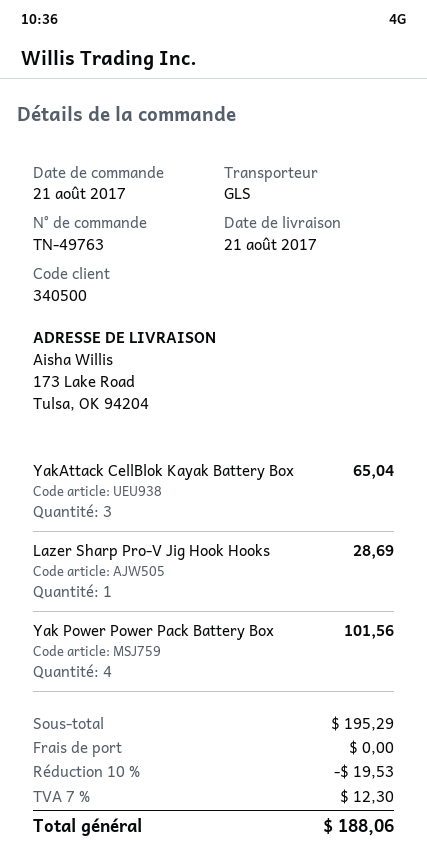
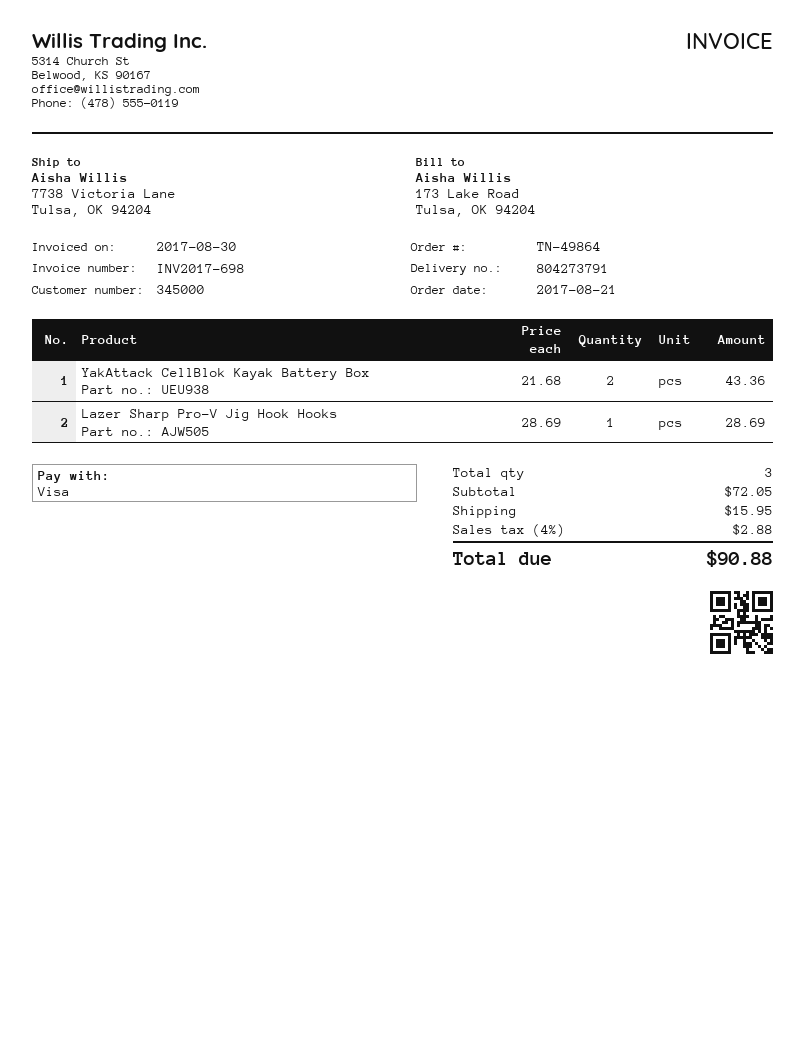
order number: TN-49763 -> TN-49864
customer number: 340500 -> 345000
ship to: 173 Lake Road, Tulsa, OK 94204 -> 7738 Victoria Lane, Tulsa, OK 94204
YakAttack CellBlok Kayak Battery Box: 3 for 65.04 -> 2 for 43.36
Yak Power Power Pack Battery Box: 4 for 101.56 -> none
subtotal: 195.29 -> 72.05
discount: 10% = 19.53 -> none
shipping: 0.00 -> 15.95
tax: 7% = 12.30 -> 4% = 2.88
total: 188.06 -> 90.88

